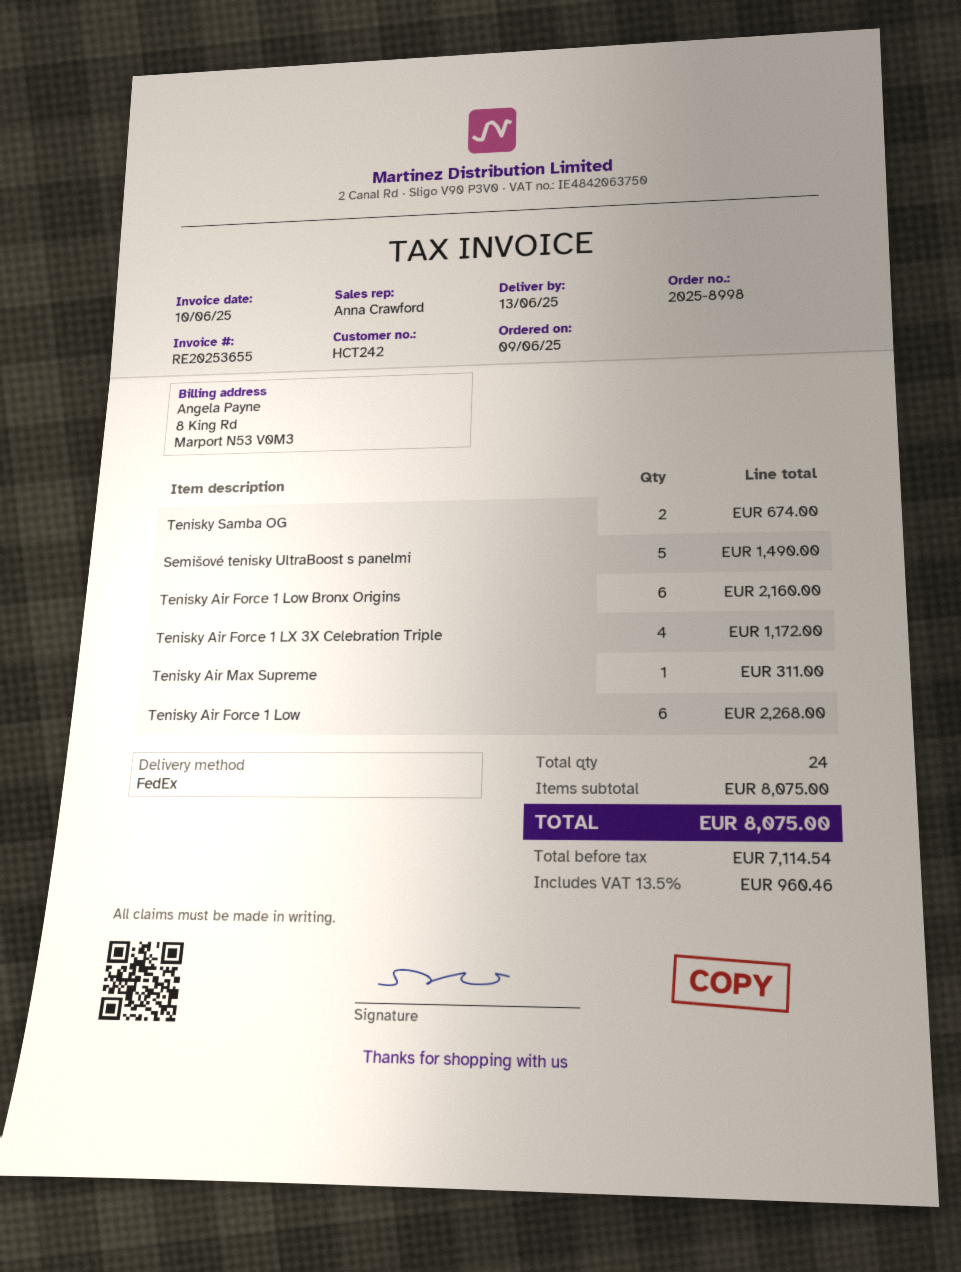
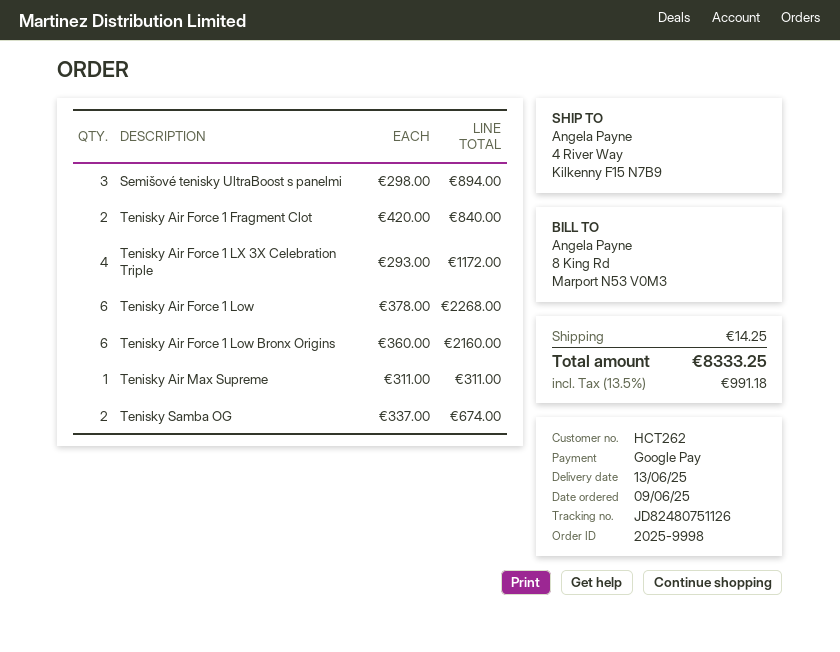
order number: 2025-8998 -> 2025-9998
customer number: HCT242 -> HCT262
Semišové tenisky UltraBoost s panelmi: 5 for 1490.00 -> 3 for 894.00
Tenisky Air Force 1 Fragment Clot: none -> 2 for 840.00
shipping: none -> 14.25
tax: 13.5% = 960.46 -> 13.5% = 991.18
total: 8075.00 -> 8333.25

